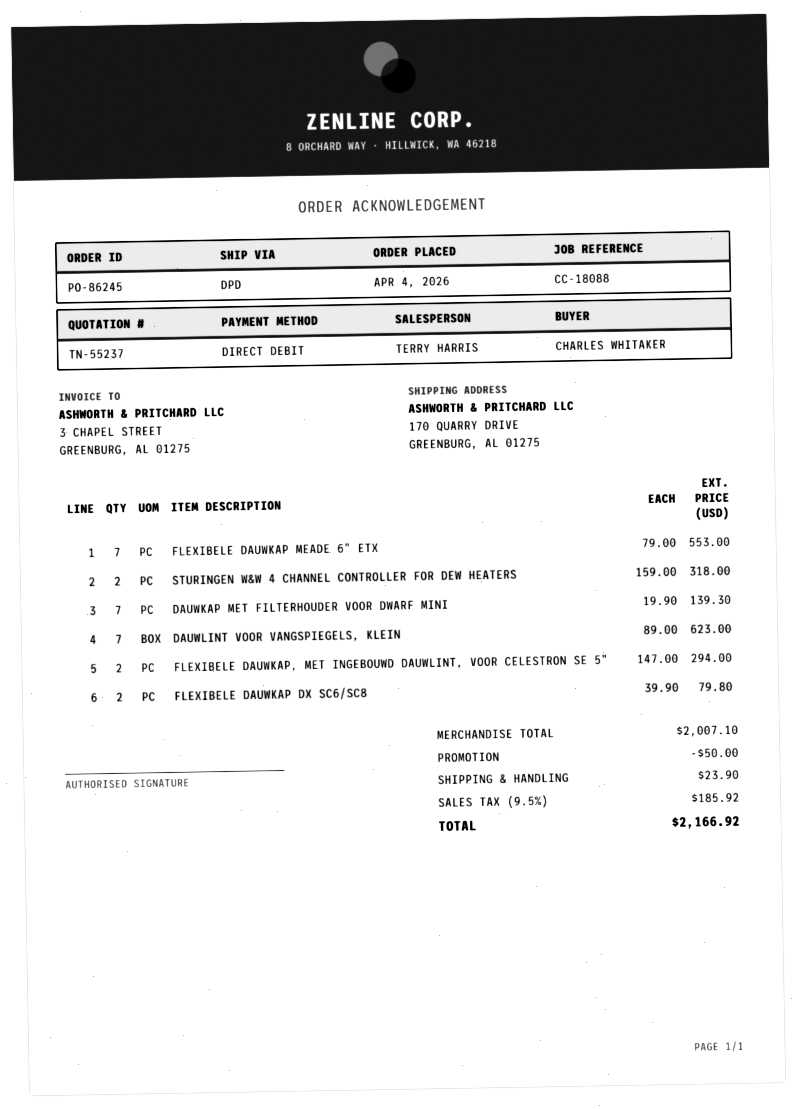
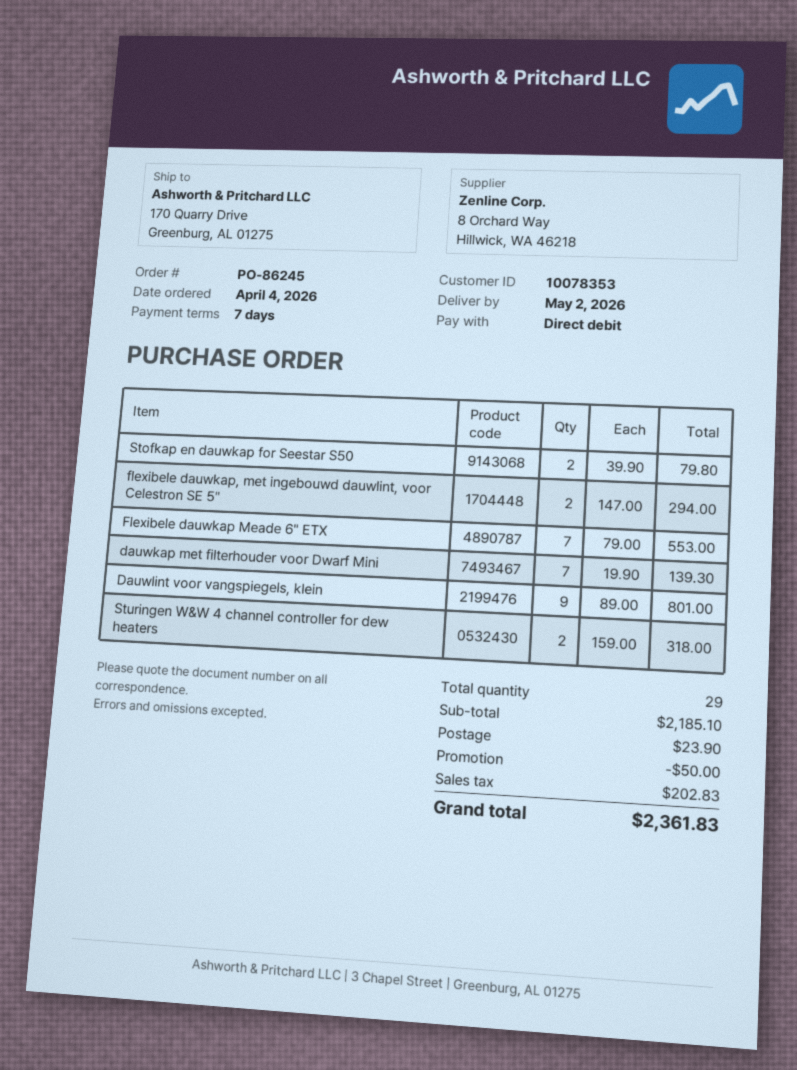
DAUWLINT VOOR VANGSPIEGELS, KLEIN: 7 x 89.00 = 623.00 -> 9 x 89.00 = 801.00
FLEXIBELE DAUWKAP DX SC6/SC8: 2 x 39.90 = 79.80 -> none
Stofkap en dauwkap for Seestar S50: none -> 2 x 39.90 = 79.80
subtotal: 2007.10 -> 2185.10
tax: 185.92 -> 202.83
total: 2166.92 -> 2361.83

